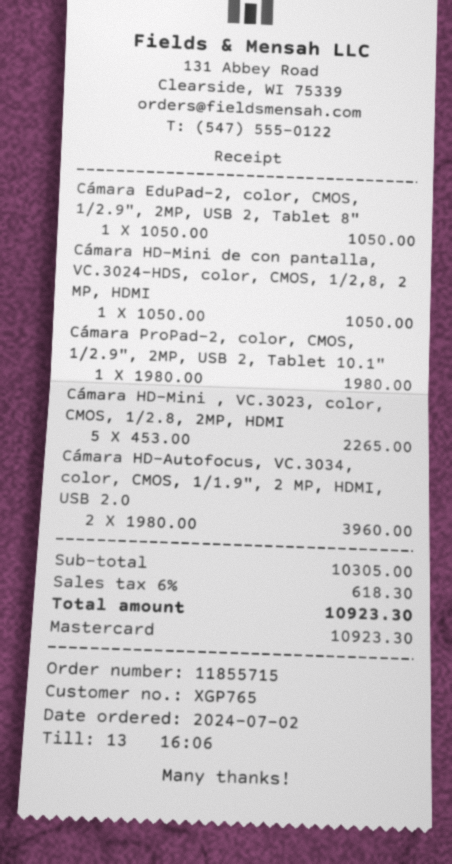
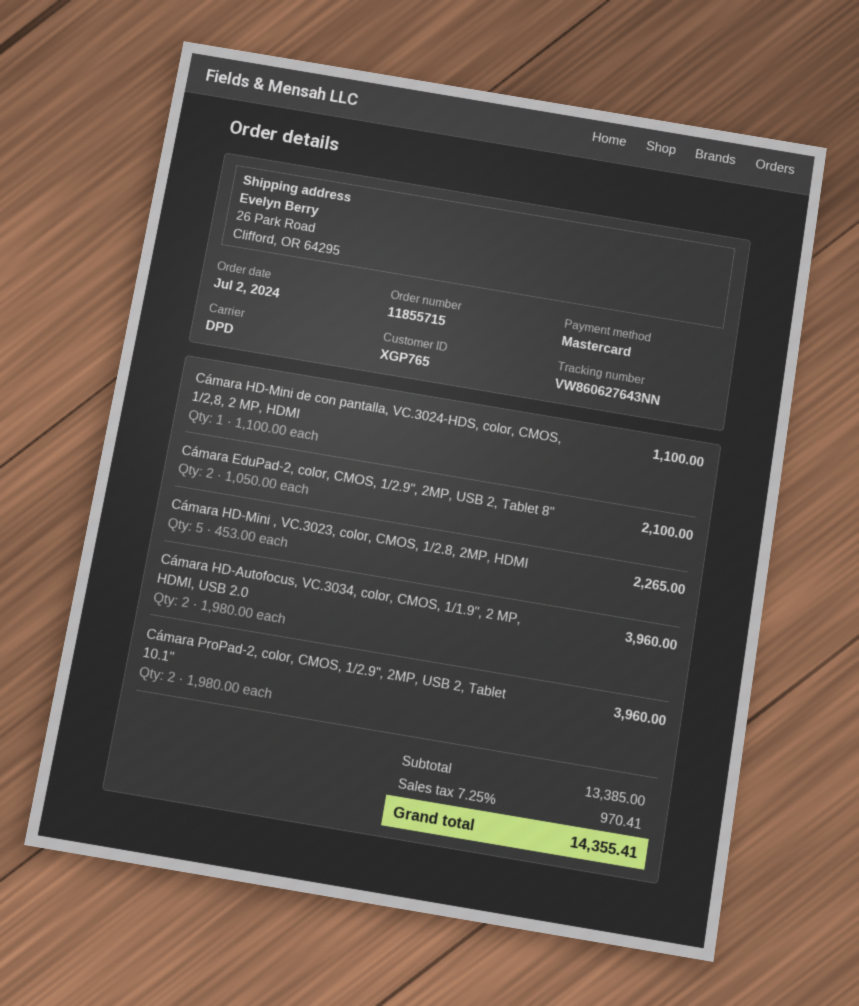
Cámara EduPad-2, color, CMOS, 1/2.9", 2MP, USB 2, Tablet 8": 1 x 1050.00 = 1050.00 -> 2 x 1050.00 = 2100.00
Cámara HD-Mini de con pantalla, VC.3024-HDS, color, CMOS, 1/2,8, 2 MP, HDMI: 1 x 1050.00 = 1050.00 -> 1 x 1100.00 = 1100.00
Cámara ProPad-2, color, CMOS, 1/2.9", 2MP, USB 2, Tablet 10.1": 1 x 1980.00 = 1980.00 -> 2 x 1980.00 = 3960.00
subtotal: 10305.00 -> 13385.00
tax: 6% = 618.30 -> 7.25% = 970.41
total: 10923.30 -> 14355.41

